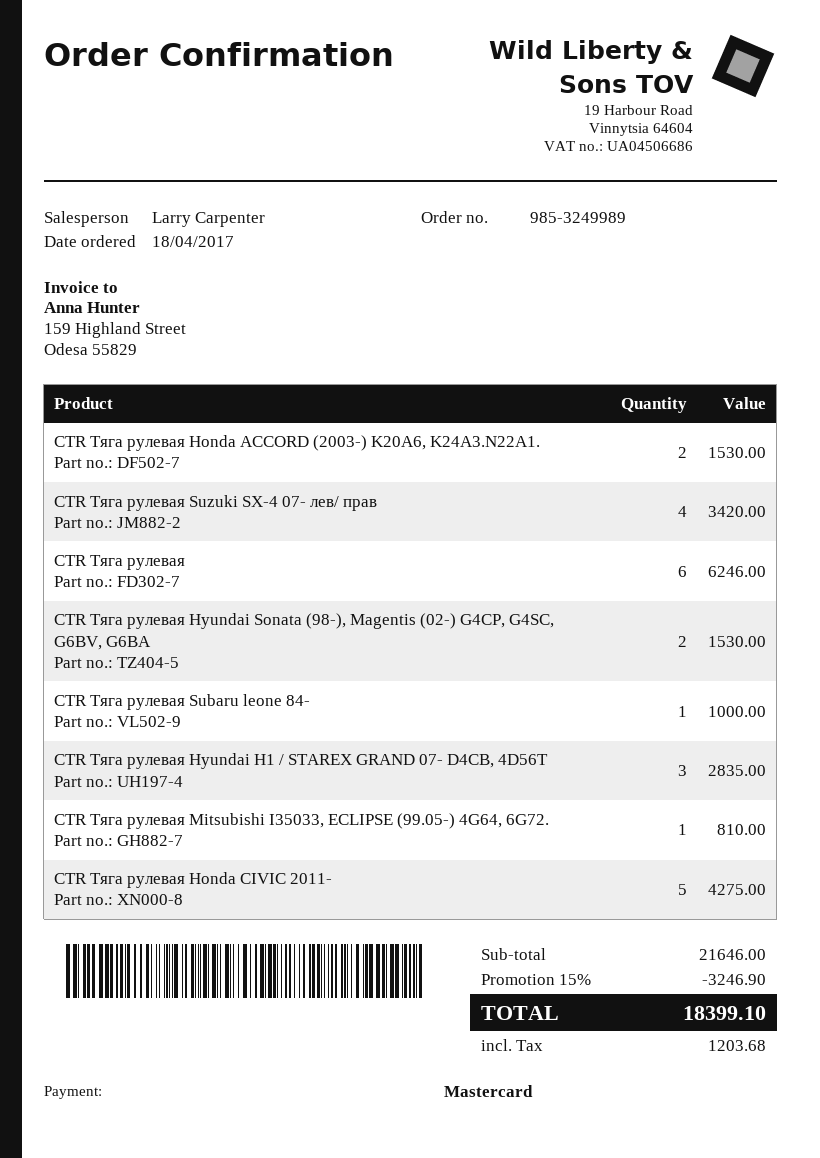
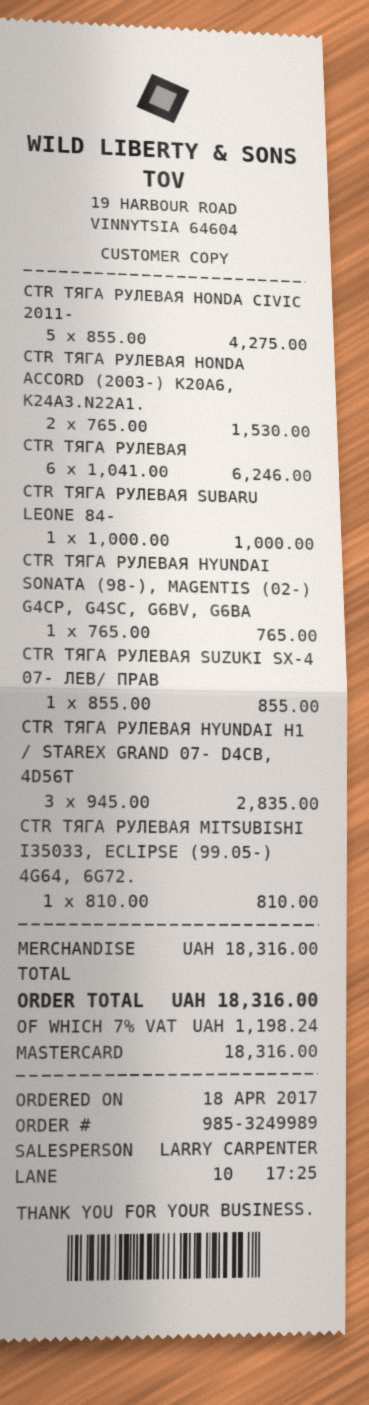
CTR Тяга рулевая Suzuki SX-4 07- лев/ прав: 4 for 3420.00 -> 1 for 855.00
CTR Тяга рулевая Hyundai Sonata (98-), Magentis (02-) G4CP, G4SC, G6BV, G6BA: 2 for 1530.00 -> 1 for 765.00
subtotal: 21646.00 -> 18316.00
discount: 15% = 3246.90 -> none
tax: 1203.68 -> 1198.24
total: 18399.10 -> 18316.00

